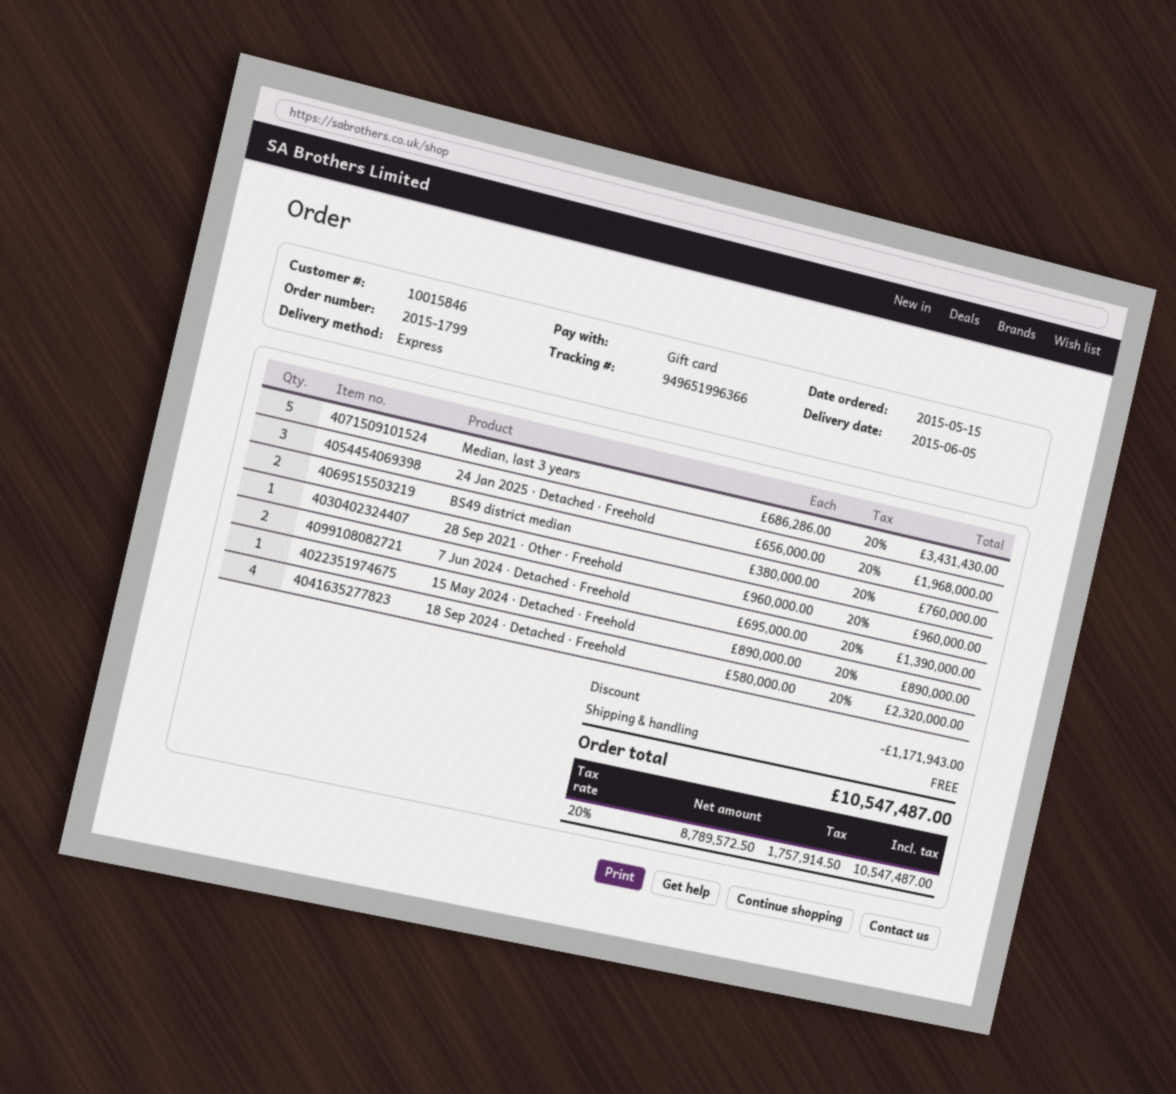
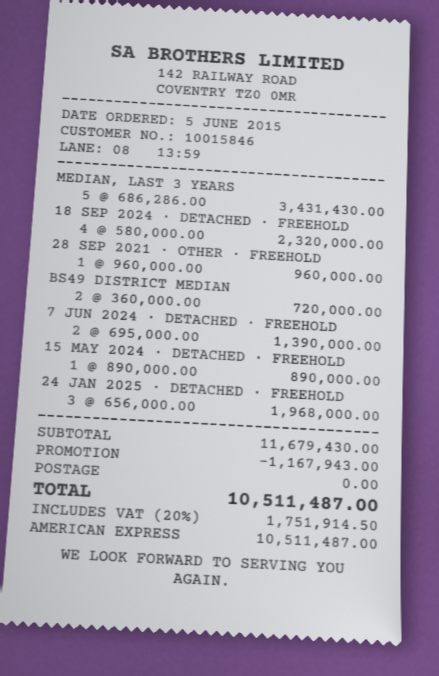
order date: 2015-05-15 -> 2015-06-05
payment method: gift card -> American Express
BS49 district median: 2 x 380000.00 = 760000.00 -> 2 x 360000.00 = 720000.00
discount: 1171943.00 -> 1167943.00
tax: 20% = 1757914.50 -> 20% = 1751914.50
total: 10547487.00 -> 10511487.00

